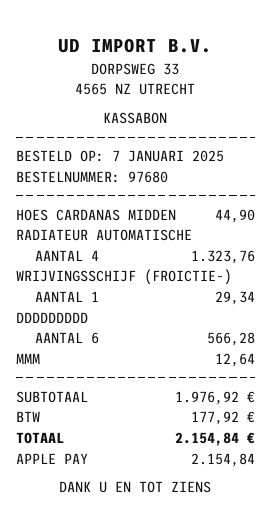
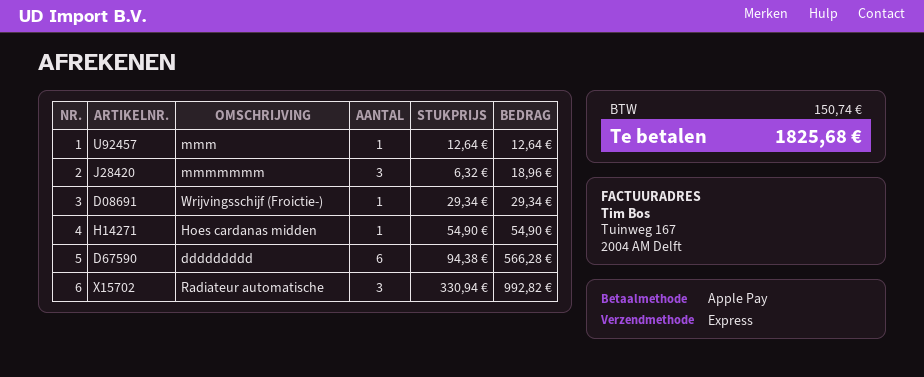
HOES CARDANAS MIDDEN: 1 for 44.90 -> 1 for 54.90
RADIATEUR AUTOMATISCHE: 4 for 1323.76 -> 3 for 992.82
mmmmmmm: none -> 3 for 18.96
tax: 177.92 -> 150.74
total: 2154.84 -> 1825.68

